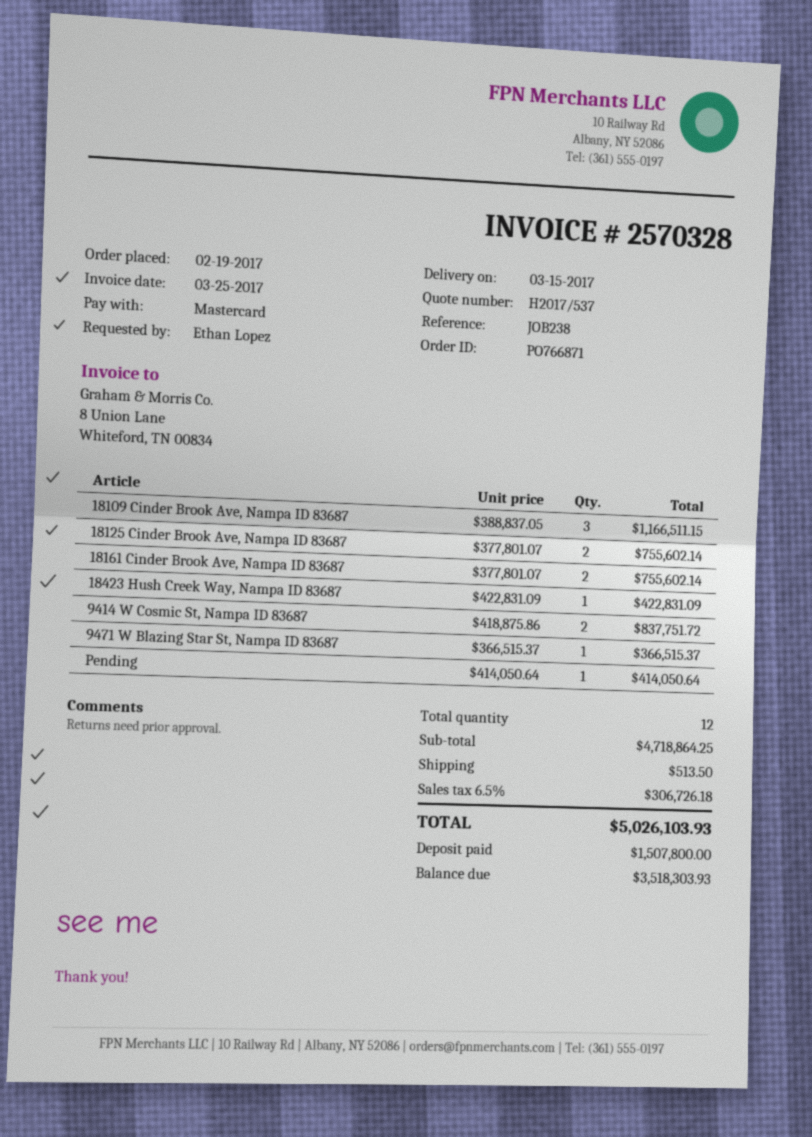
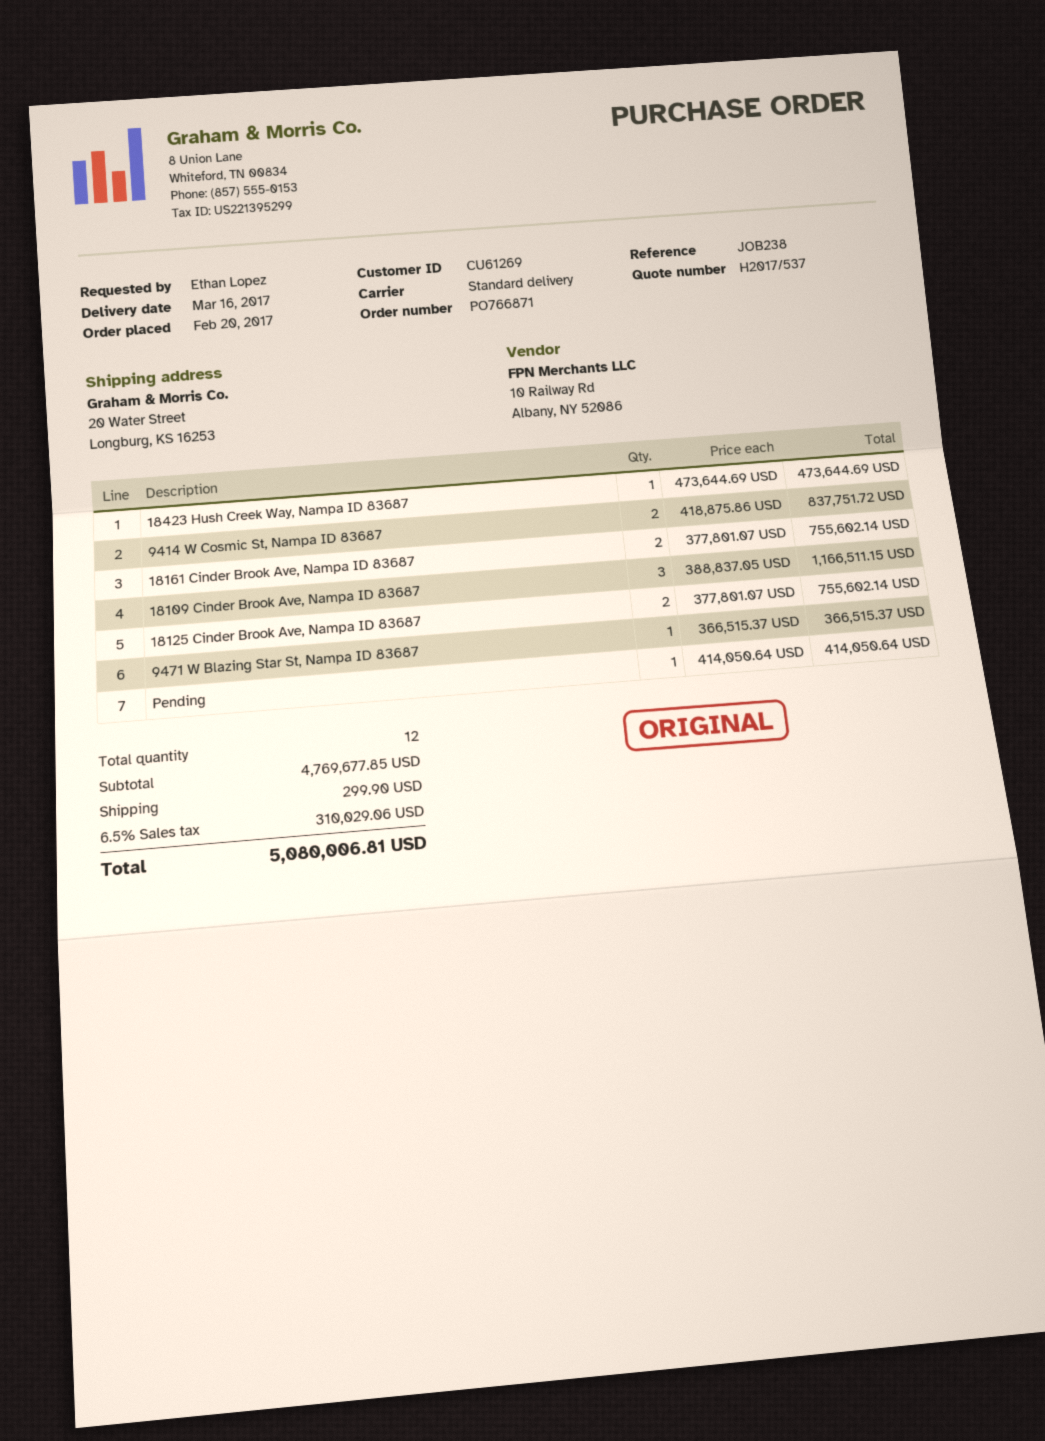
order date: 2017-02-19 -> 2017-02-20
delivery date: 2017-03-15 -> 2017-03-16
18423 Hush Creek Way, Nampa ID 83687: 1 x 422831.09 = 422831.09 -> 1 x 473644.69 = 473644.69
subtotal: 4718864.25 -> 4769677.85
shipping: 513.50 -> 299.90
tax: 6.5% = 306726.18 -> 6.5% = 310029.06
total: 5026103.93 -> 5080006.81

